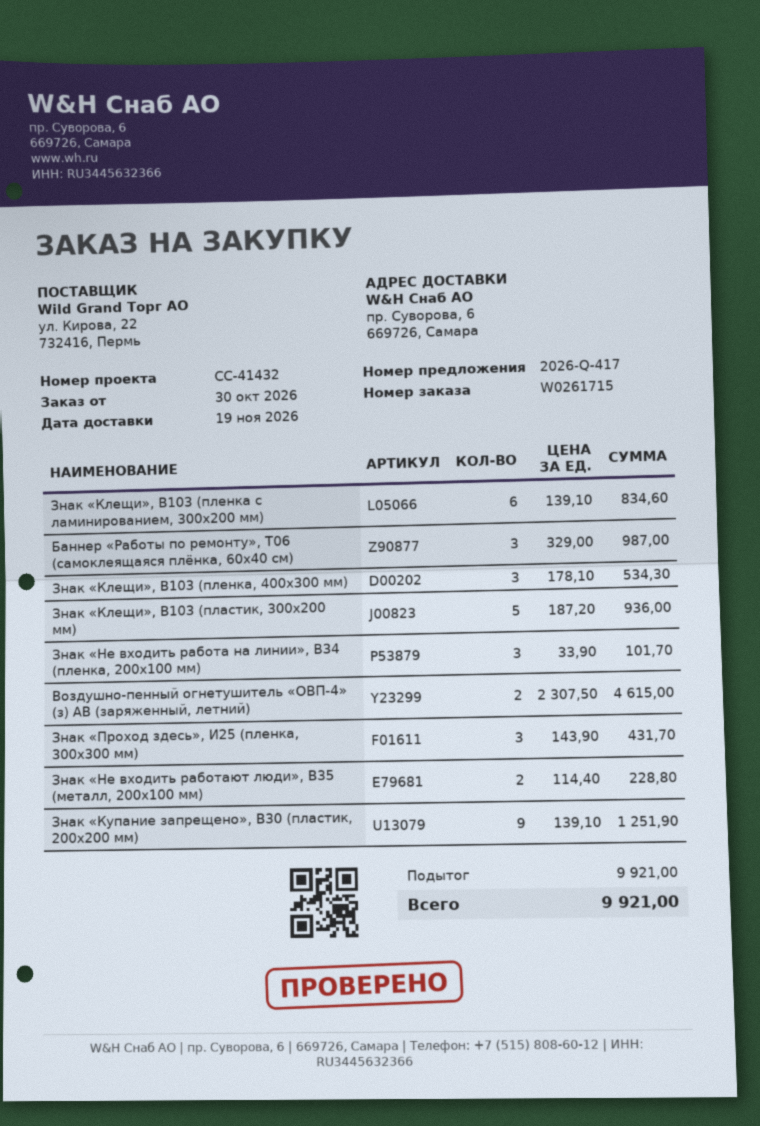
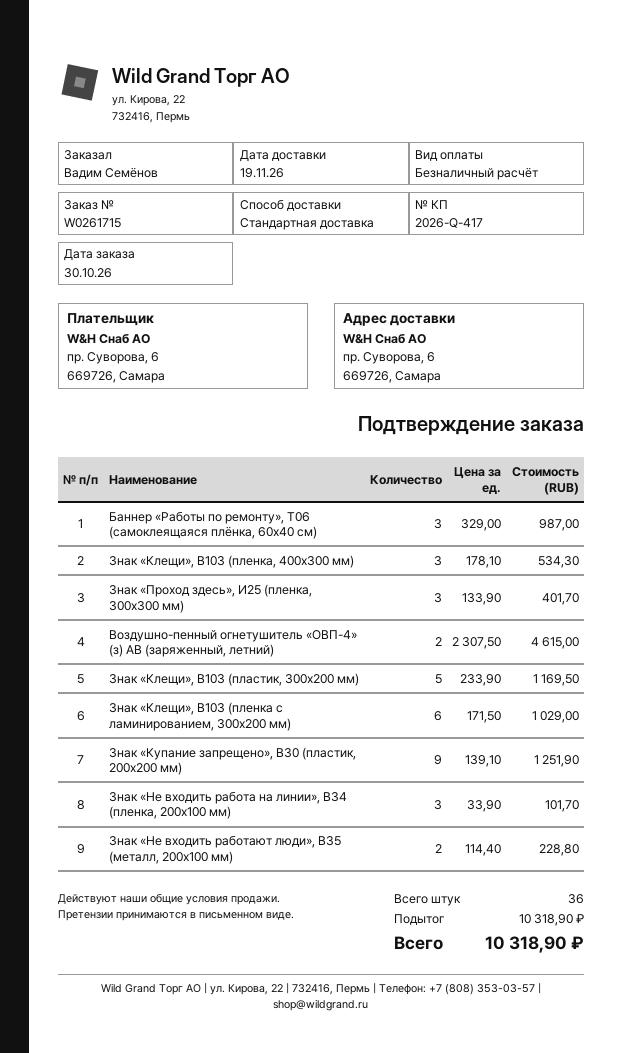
Знак «Клещи», B103 (пленка c ламинированием, 300х200 мм): 6 x 139.10 = 834.60 -> 6 x 171.50 = 1029.00
Знак «Клещи», B103 (пластик, 300х200 мм): 5 x 187.20 = 936.00 -> 5 x 233.90 = 1169.50
Знак «Проход здесь», И25 (пленка, 300х300 мм): 3 x 143.90 = 431.70 -> 3 x 133.90 = 401.70
subtotal: 9921.00 -> 10318.90
total: 9921.00 -> 10318.90

